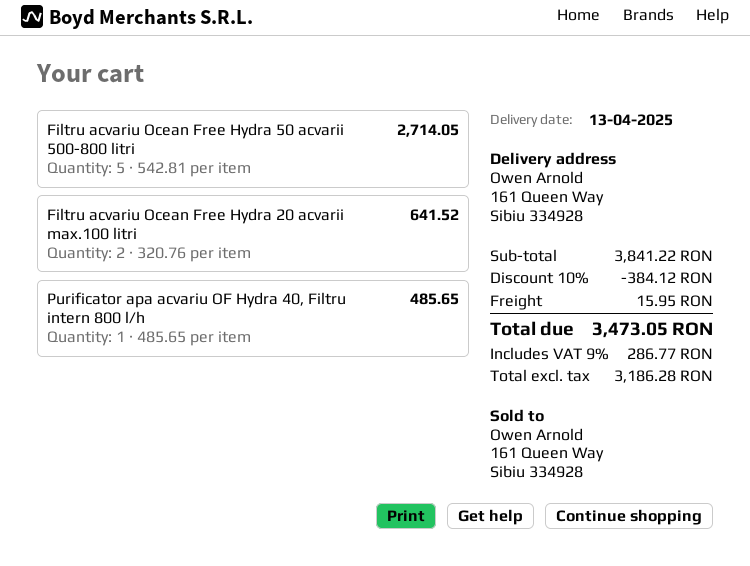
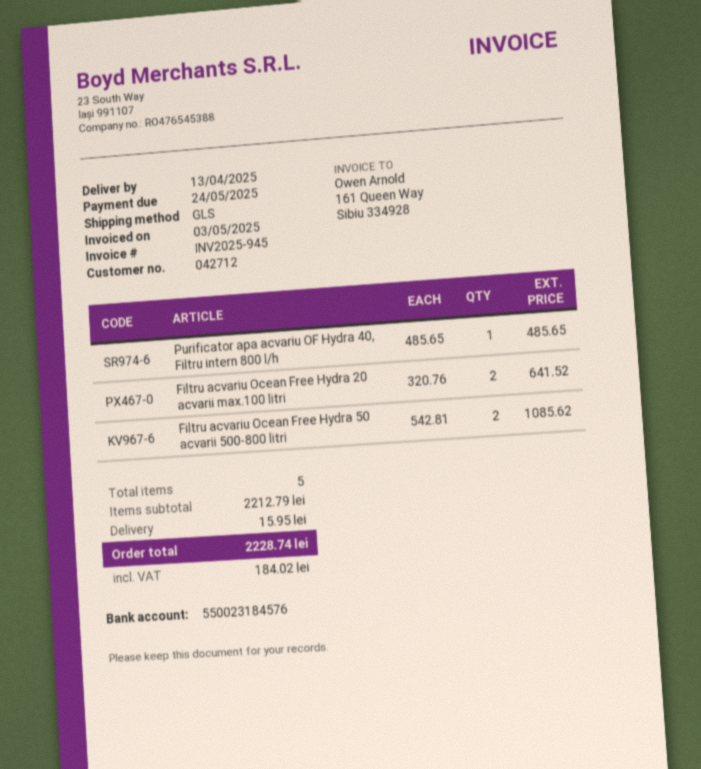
Filtru acvariu Ocean Free Hydra 50 acvarii 500-800 litri: 5 x 542.81 = 2714.05 -> 2 x 542.81 = 1085.62
subtotal: 3841.22 -> 2212.79
discount: 10% = 384.12 -> none
tax: 286.77 -> 184.02
total: 3473.05 -> 2228.74

